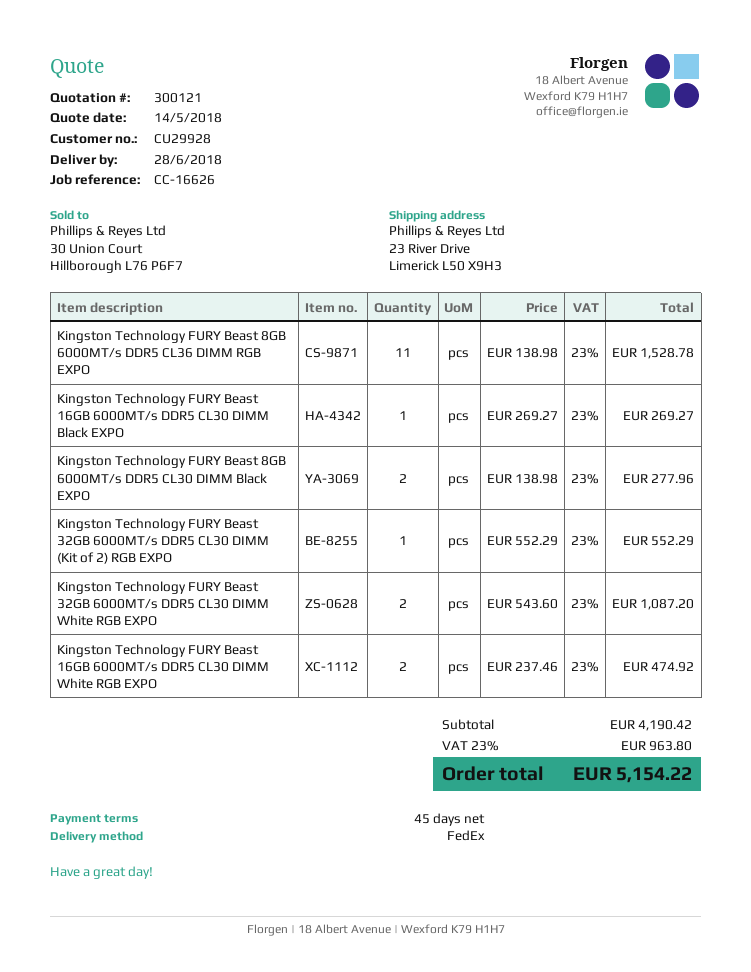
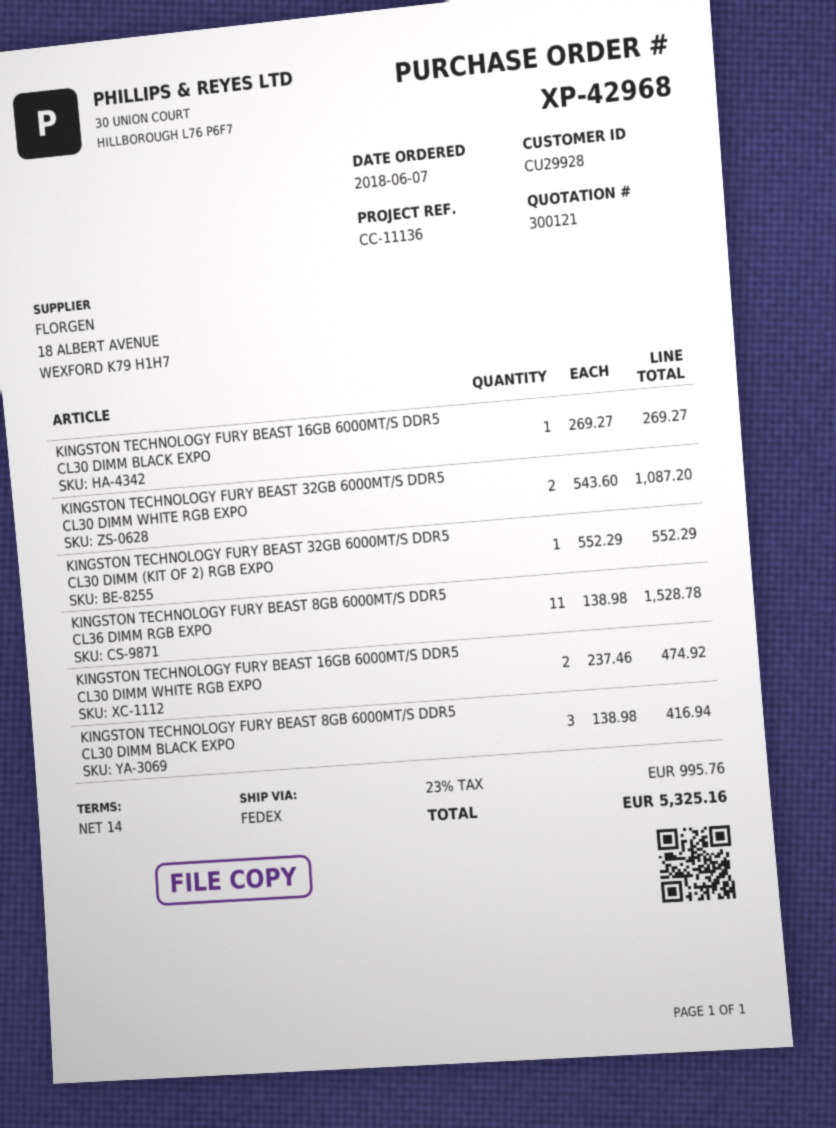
payment terms: 45 days -> 14 days
reference: CC-16626 -> CC-11136
Kingston Technology FURY Beast 8GB 6000MT/s DDR5 CL30 DIMM Black EXPO: 2 x 138.98 = 277.96 -> 3 x 138.98 = 416.94
tax: 23% = 963.80 -> 23% = 995.76
total: 5154.22 -> 5325.16

